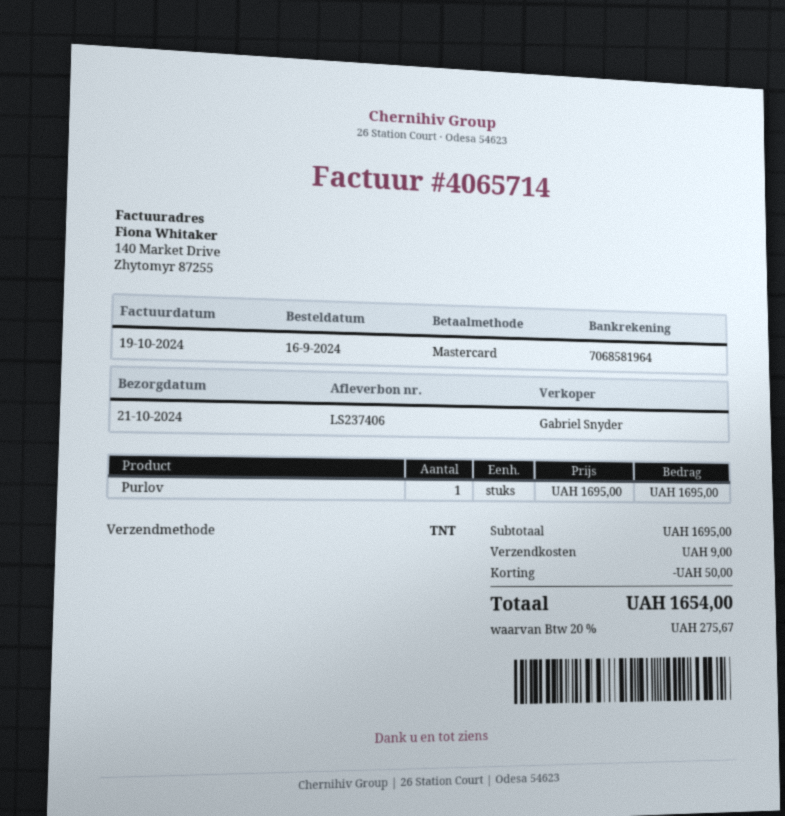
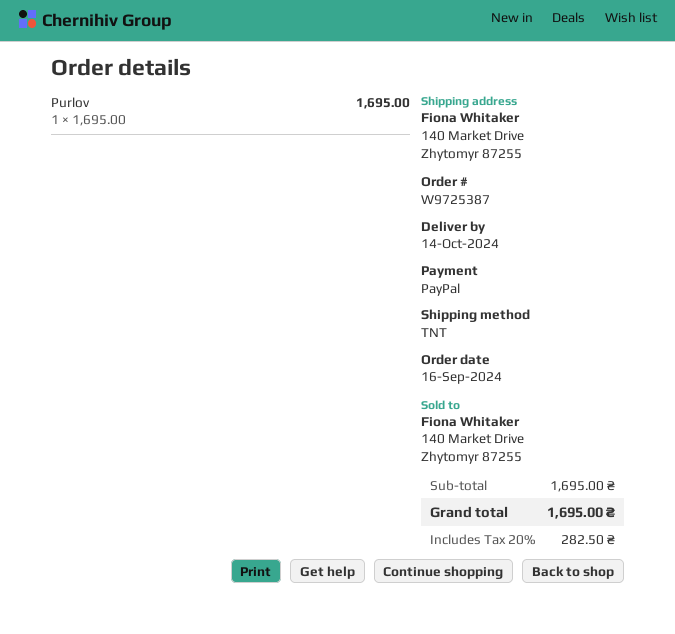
delivery date: 2024-10-21 -> 2024-10-14
payment method: Mastercard -> PayPal
discount: 50.00 -> none
shipping: 9.00 -> none
tax: 20% = 275.67 -> 20% = 282.50
total: 1654.00 -> 1695.00

